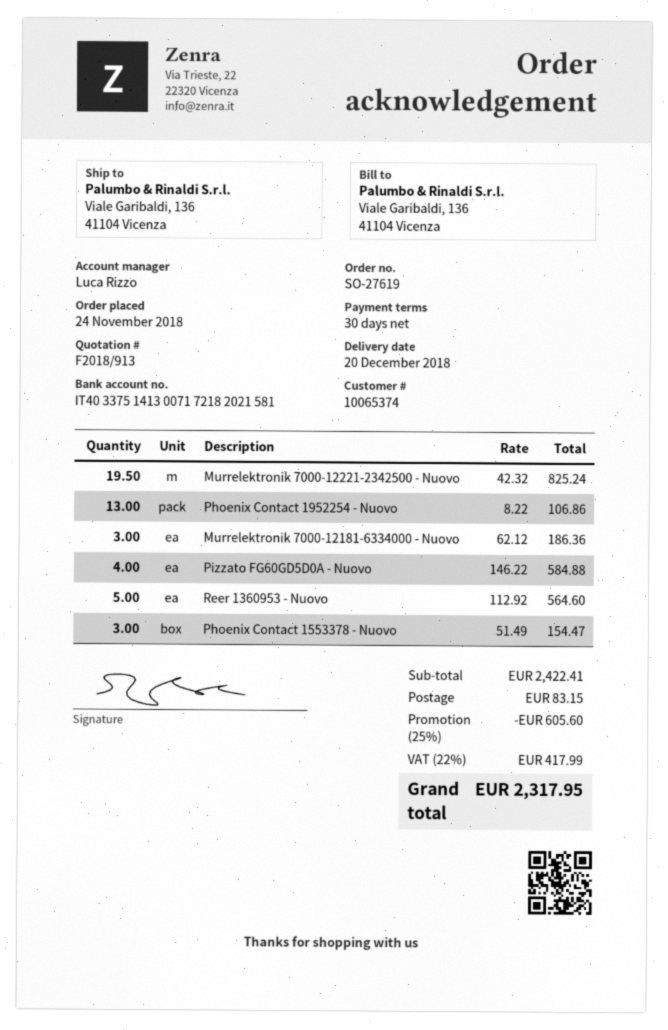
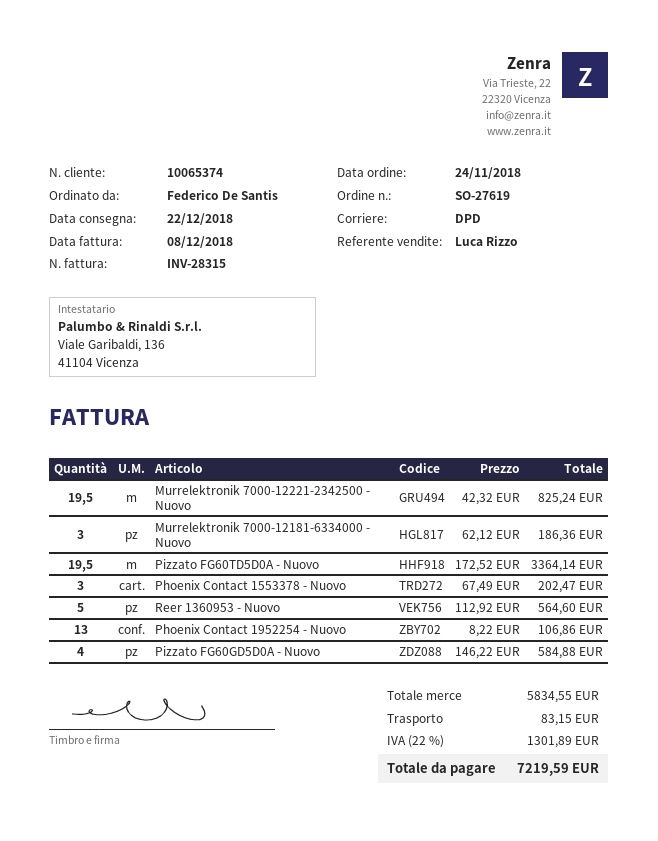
delivery date: 2018-12-20 -> 2018-12-22
Phoenix Contact 1553378 - Nuovo: 3 x 51.49 = 154.47 -> 3 x 67.49 = 202.47
Pizzato FG60TD5D0A - Nuovo: none -> 19.5 x 172.52 = 3364.14
subtotal: 2422.41 -> 5834.55
discount: 25% = 605.60 -> none
tax: 22% = 417.99 -> 22% = 1301.89
total: 2317.95 -> 7219.59

